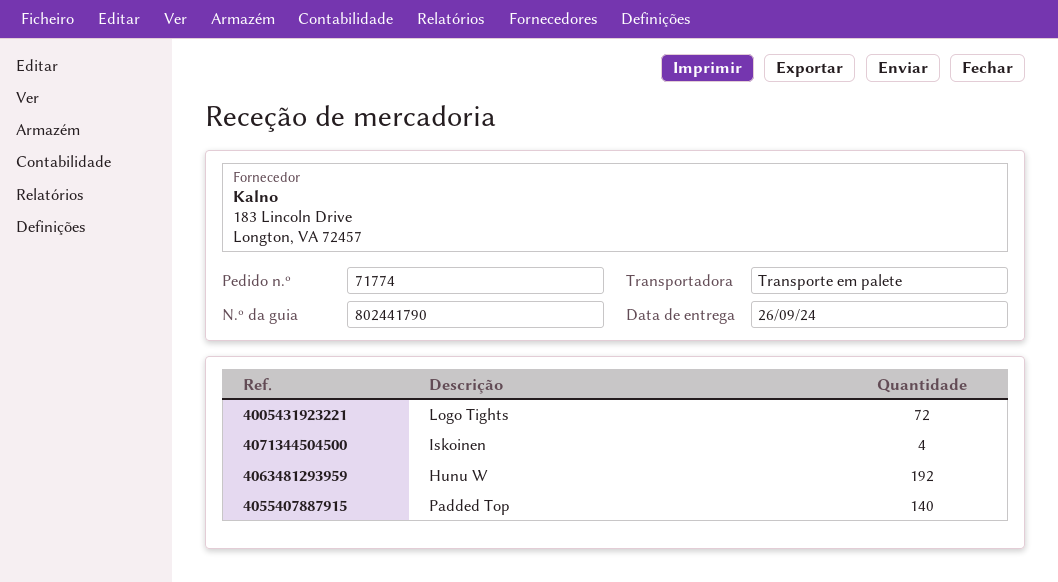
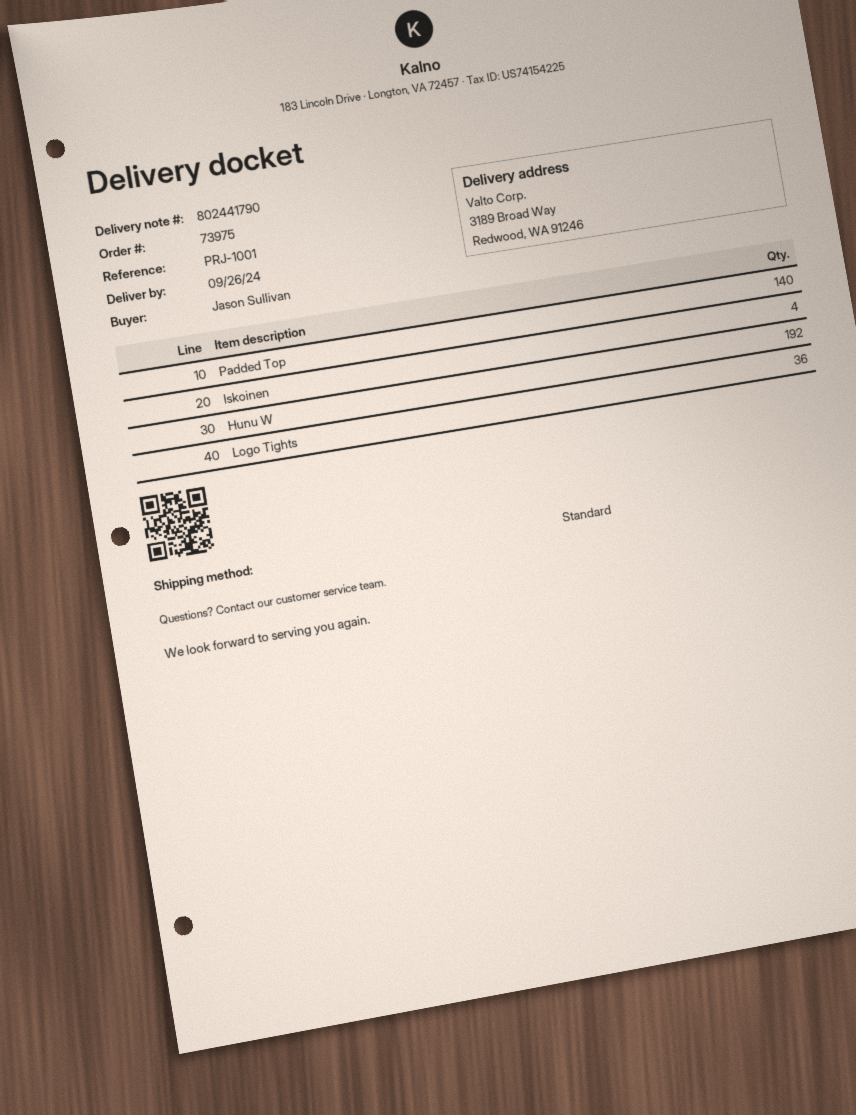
order number: 71774 -> 73975
shipping method: pallet freight -> standard
Logo Tights: 72 -> 36

